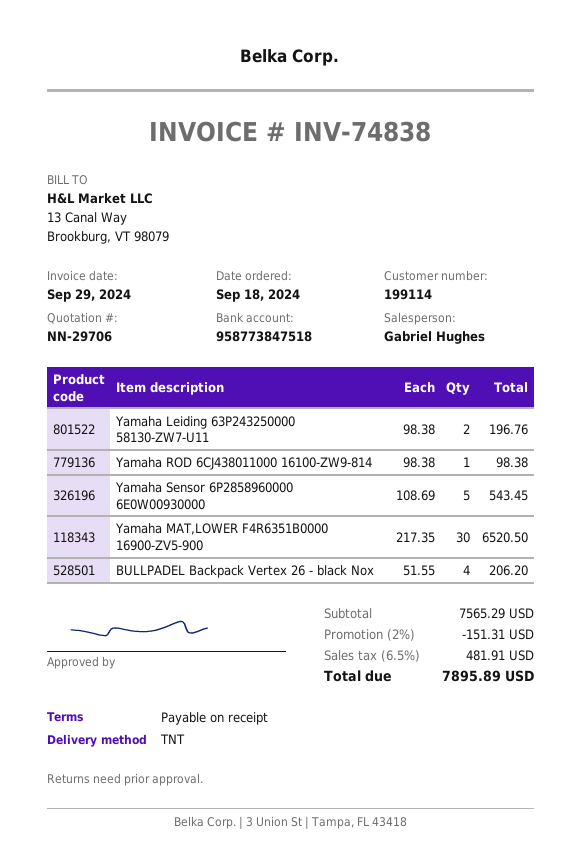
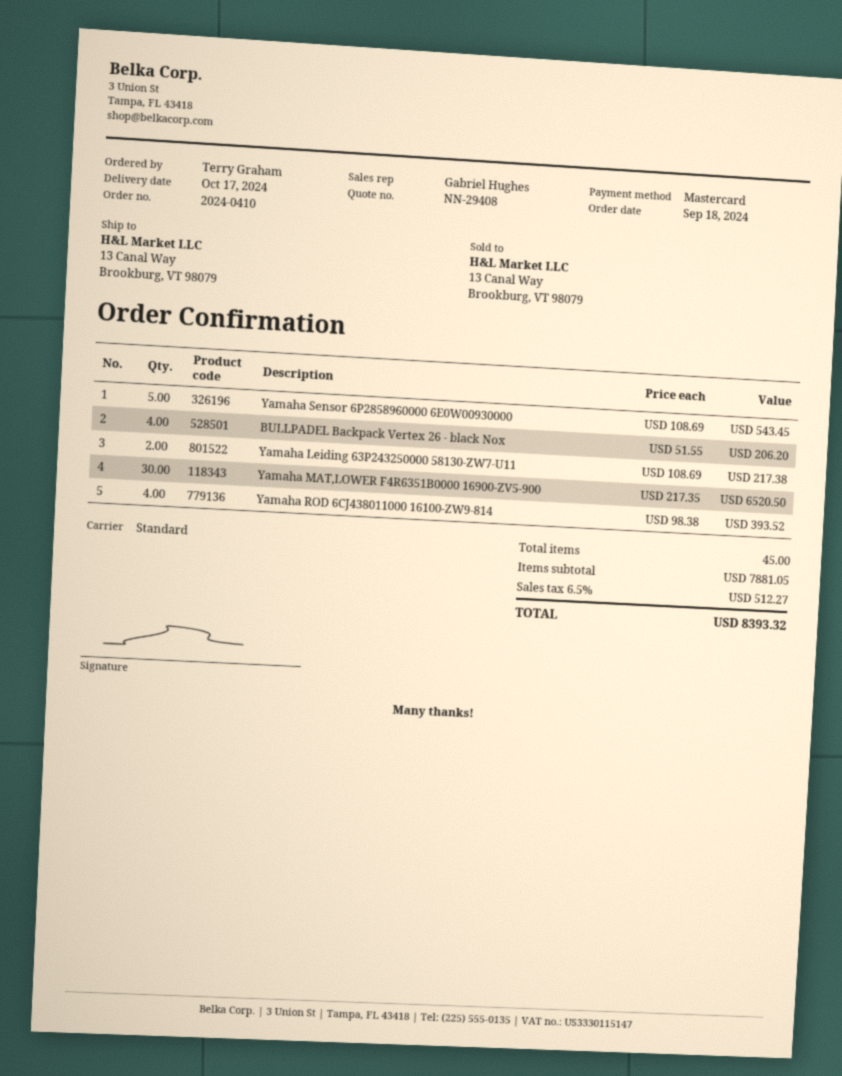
quote number: NN-29706 -> NN-29408
shipping method: TNT -> standard
Yamaha Leiding 63P243250000 58130-ZW7-U11: 2 x 98.38 = 196.76 -> 2 x 108.69 = 217.38
Yamaha ROD 6CJ438011000 16100-ZW9-814: 1 x 98.38 = 98.38 -> 4 x 98.38 = 393.52
subtotal: 7565.29 -> 7881.05
discount: 2% = 151.31 -> none
tax: 6.5% = 481.91 -> 6.5% = 512.27
total: 7895.89 -> 8393.32

